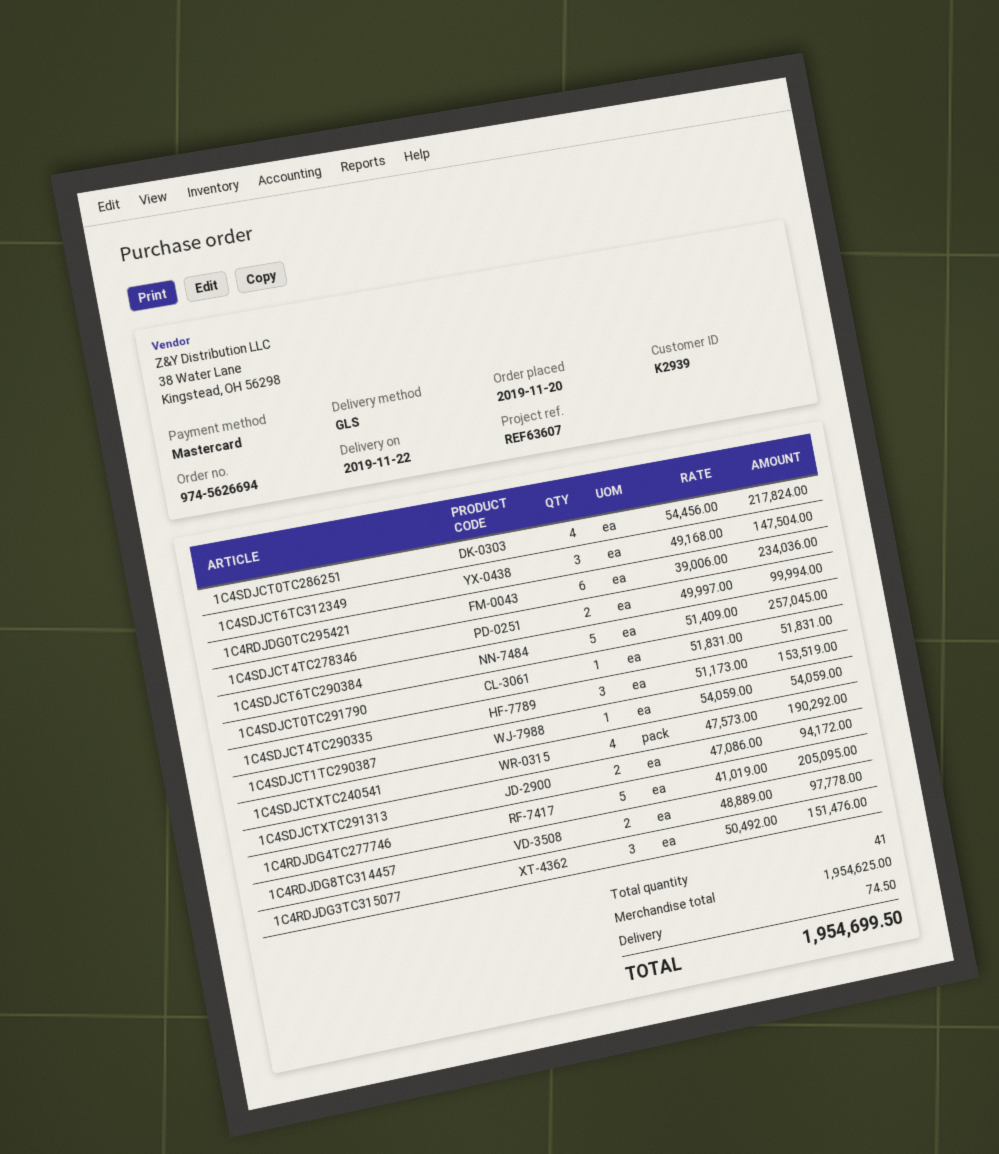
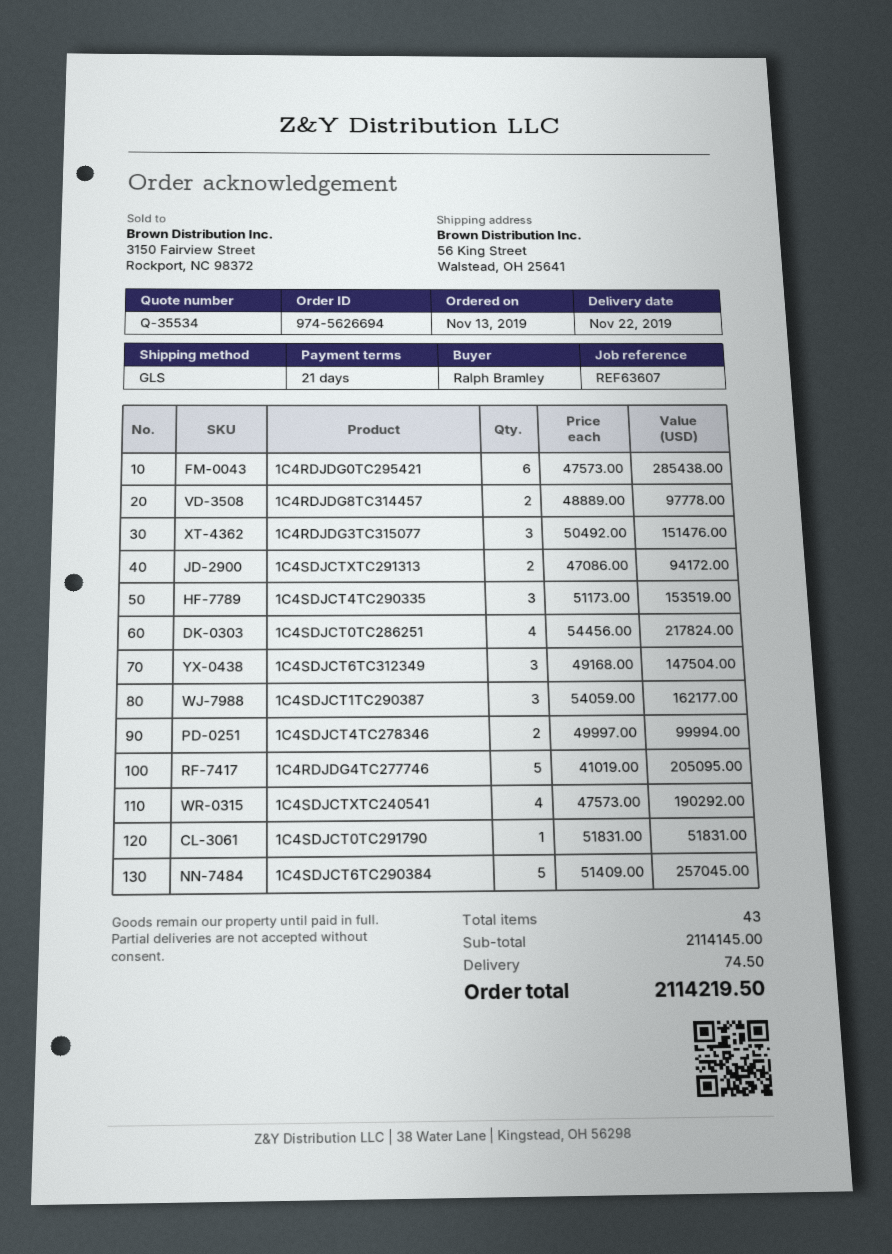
order date: 2019-11-20 -> 2019-11-13
1C4RDJDG0TC295421: 6 x 39006.00 = 234036.00 -> 6 x 47573.00 = 285438.00
1C4SDJCT1TC290387: 1 x 54059.00 = 54059.00 -> 3 x 54059.00 = 162177.00
total quantity: 41 -> 43
subtotal: 1954625.00 -> 2114145.00
total: 1954699.50 -> 2114219.50

